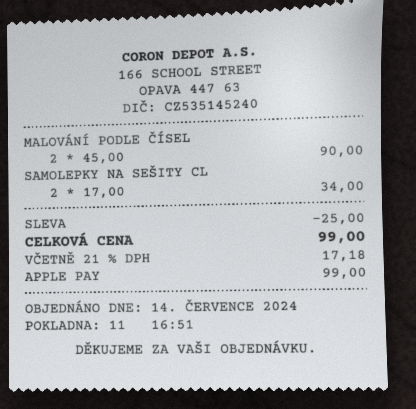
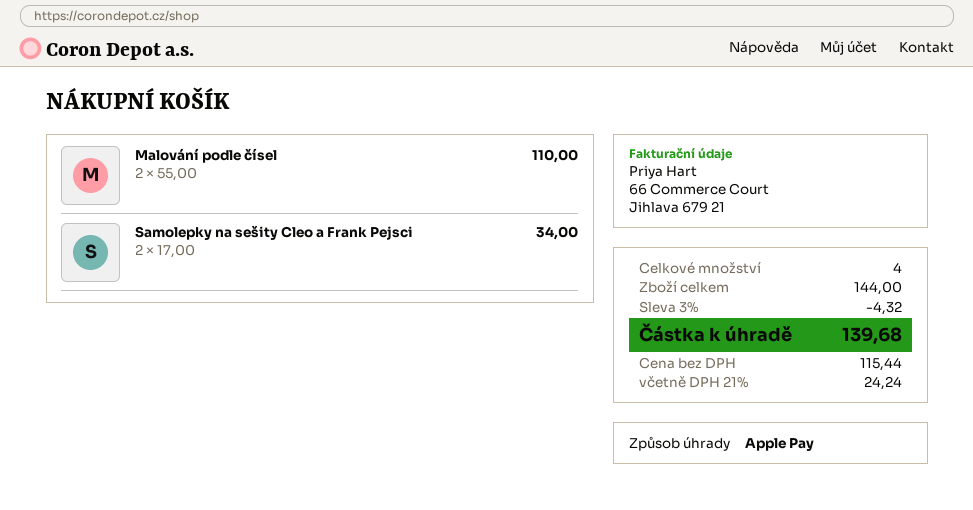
MALOVÁNÍ PODLE ČÍSEL: 2 x 45.00 = 90.00 -> 2 x 55.00 = 110.00
discount: 25.00 -> 4.32
tax: 21% = 17.18 -> 21% = 24.24
total: 99.00 -> 139.68

